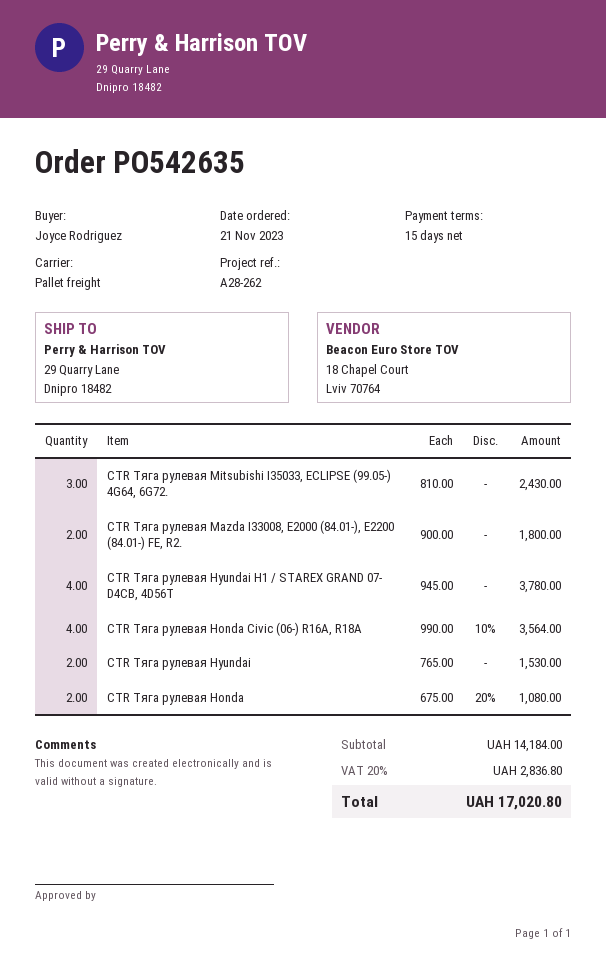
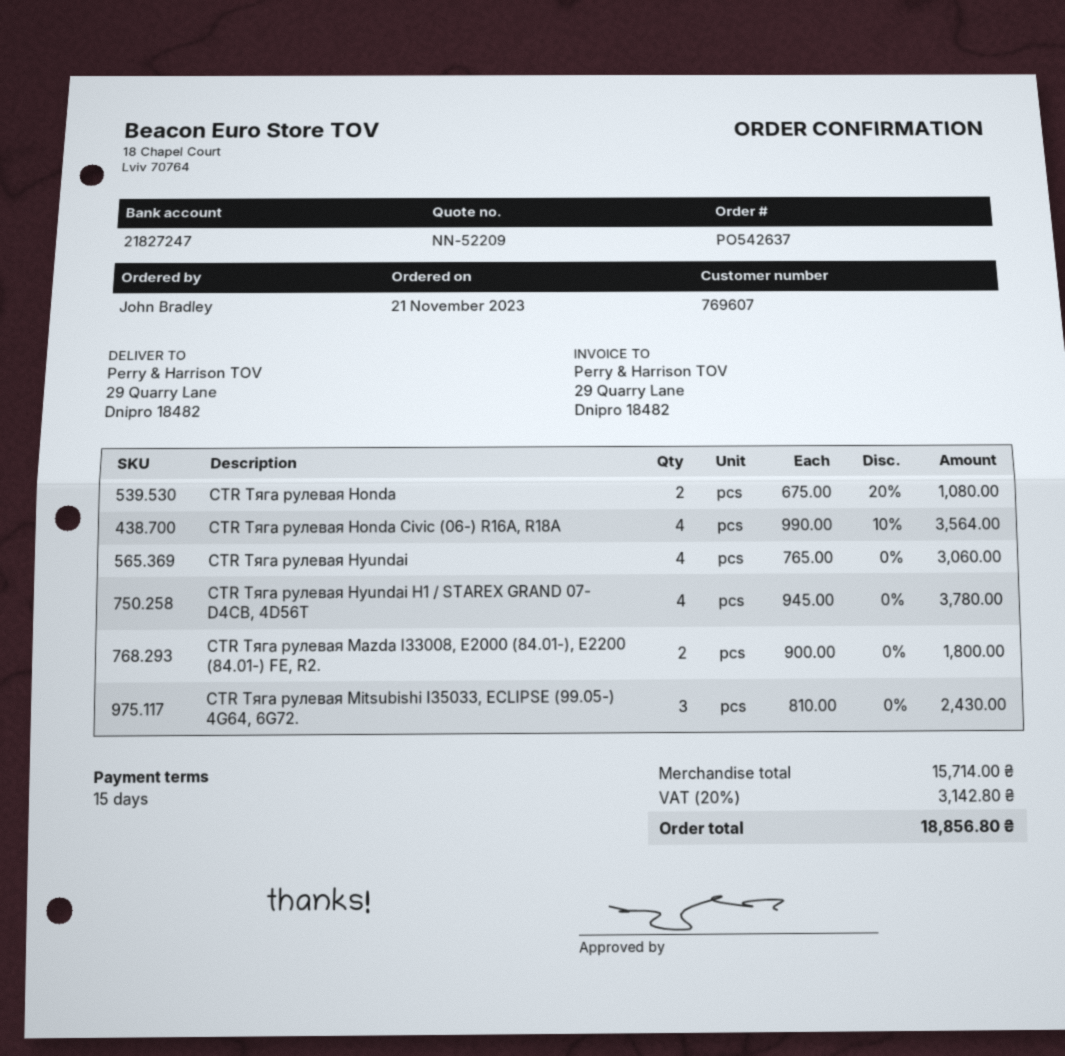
order number: PO542635 -> PO542637
ordered by: Joyce Rodriguez -> John Bradley
CTR Тяга рулевая Hyundai: 2 x 765.00 = 1530.00 -> 4 x 765.00 = 3060.00
subtotal: 14184.00 -> 15714.00
tax: 20% = 2836.80 -> 20% = 3142.80
total: 17020.80 -> 18856.80

